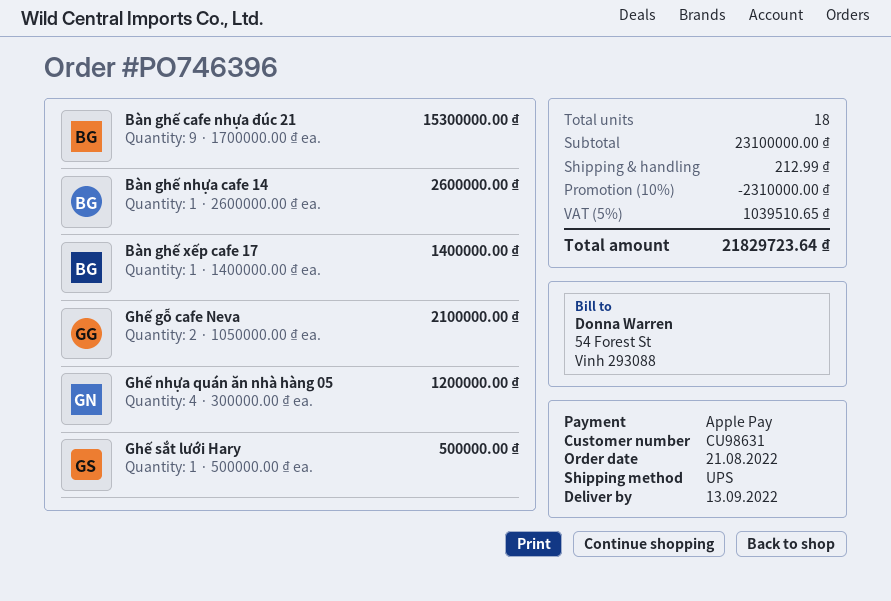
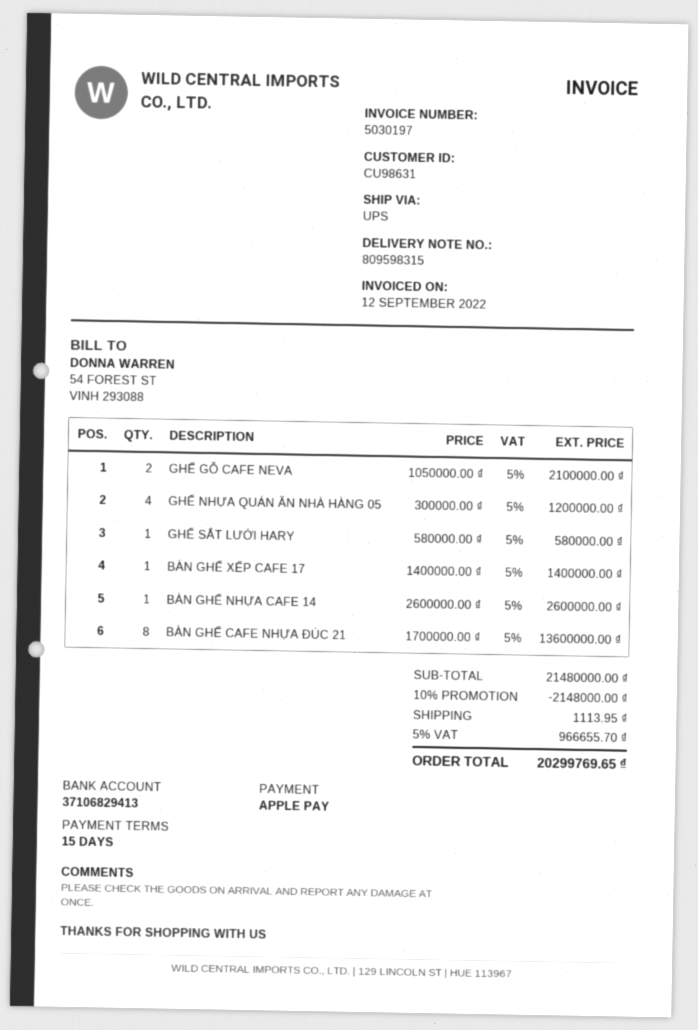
Bàn ghế cafe nhựa đúc 21: 9 x 1700000.00 = 15300000.00 -> 8 x 1700000.00 = 13600000.00
Ghế sắt lưới Hary: 1 x 500000.00 = 500000.00 -> 1 x 580000.00 = 580000.00
subtotal: 23100000.00 -> 21480000.00
discount: 10% = 2310000.00 -> 10% = 2148000.00
shipping: 212.99 -> 1113.95
tax: 5% = 1039510.65 -> 5% = 966655.70
total: 21829723.64 -> 20299769.65

